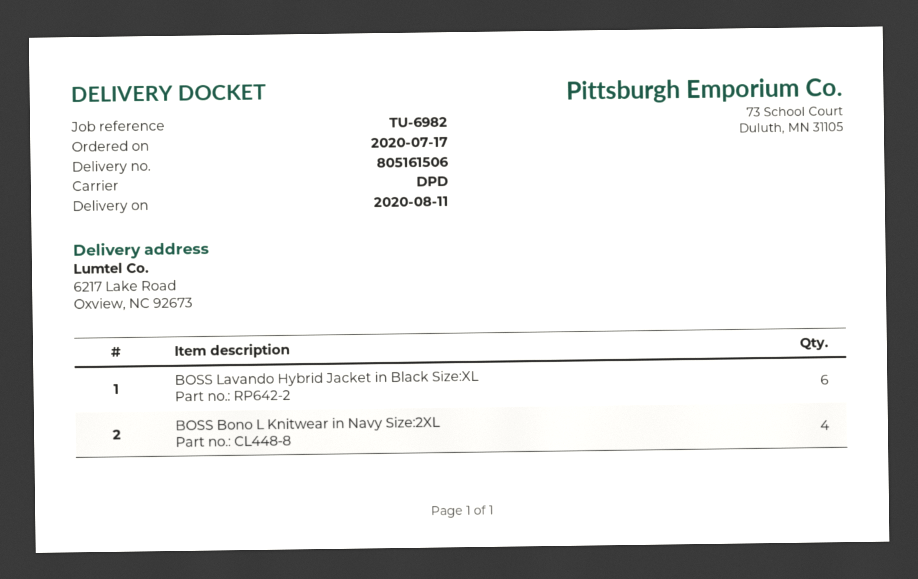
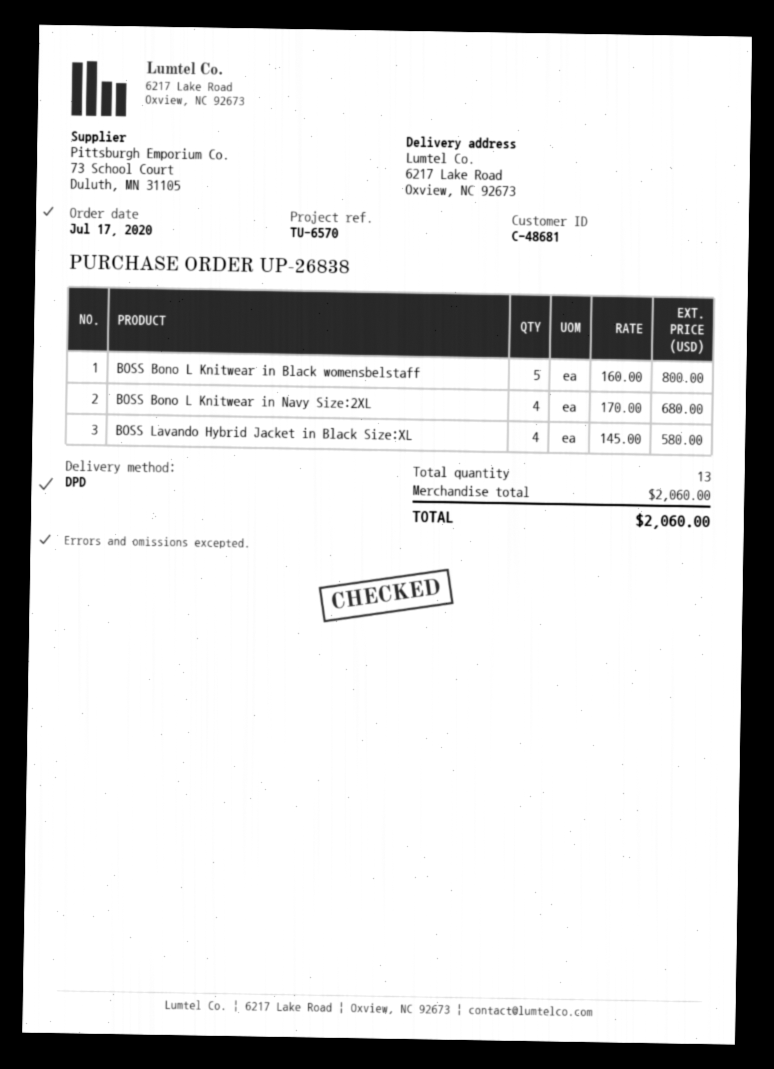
reference: TU-6982 -> TU-6570
BOSS Lavando Hybrid Jacket in Black Size:XL: 6 -> 4
BOSS Bono L Knitwear in Black womensbelstaff: none -> 5

